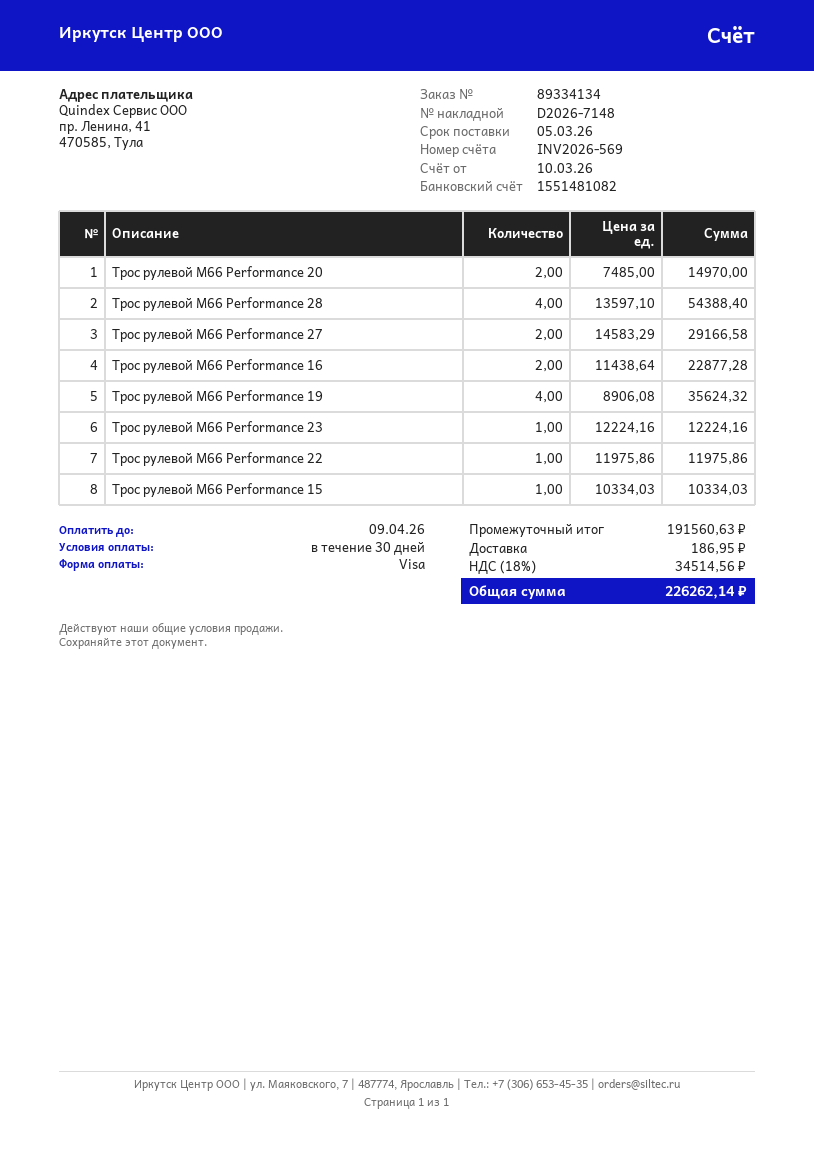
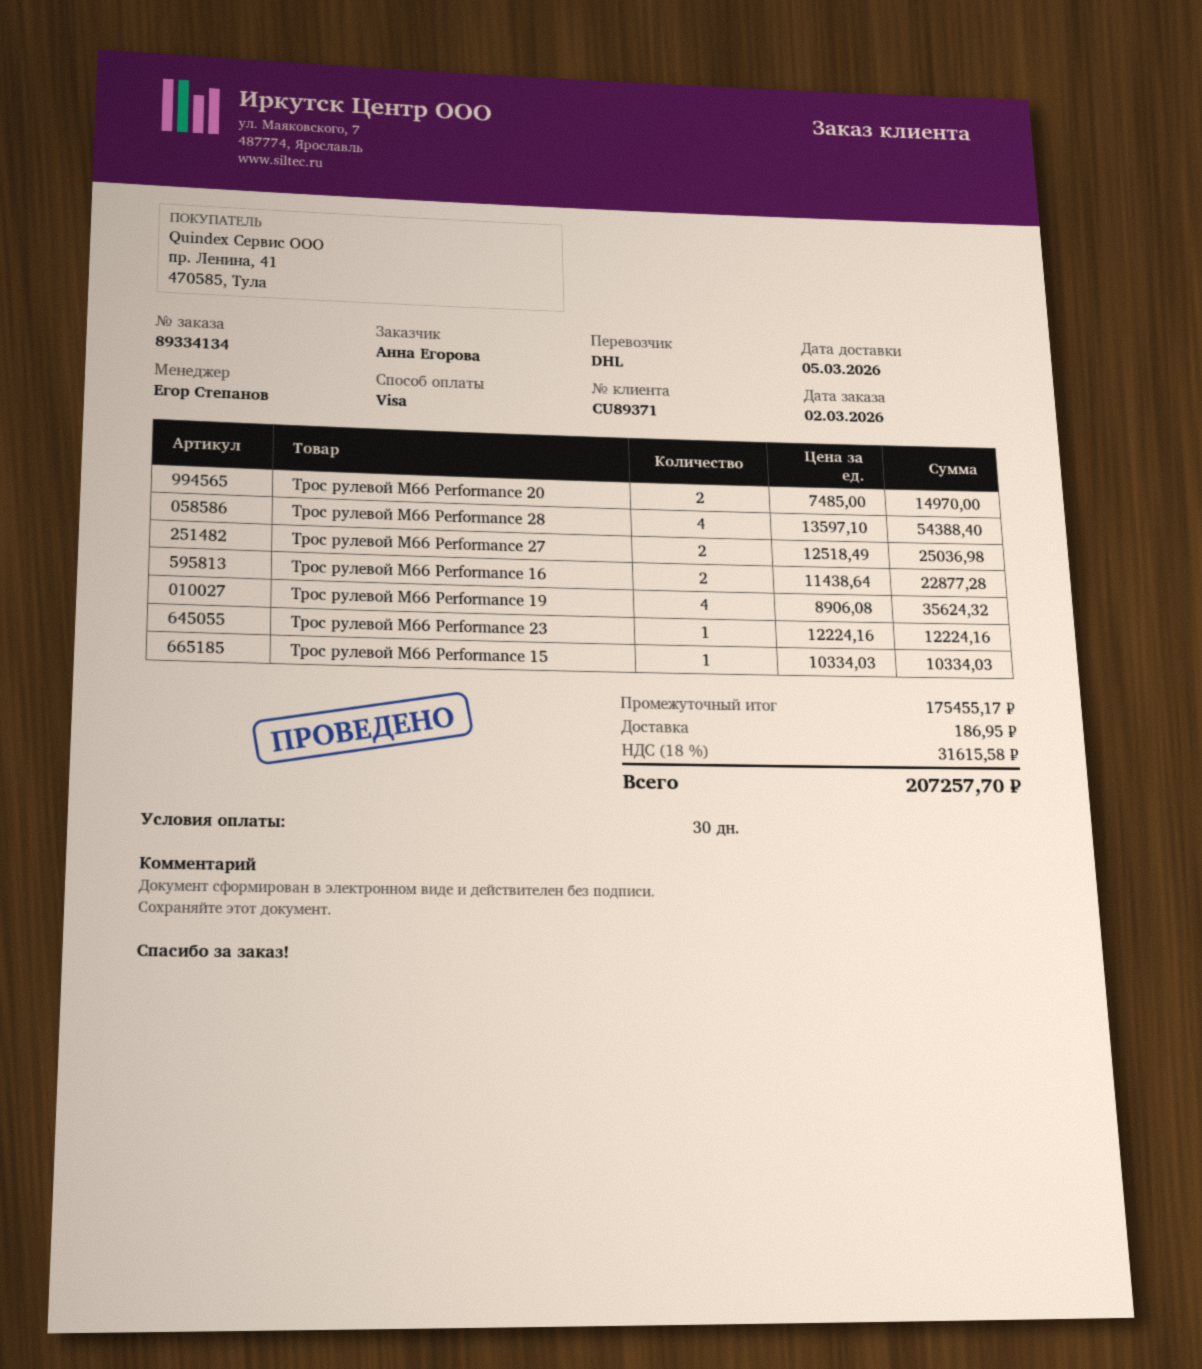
Трос рулевой M66 Performance 27: 2 x 14583.29 = 29166.58 -> 2 x 12518.49 = 25036.98
Трос рулевой M66 Performance 22: 1 x 11975.86 = 11975.86 -> none
subtotal: 191560.63 -> 175455.17
tax: 18% = 34514.56 -> 18% = 31615.58
total: 226262.14 -> 207257.70

